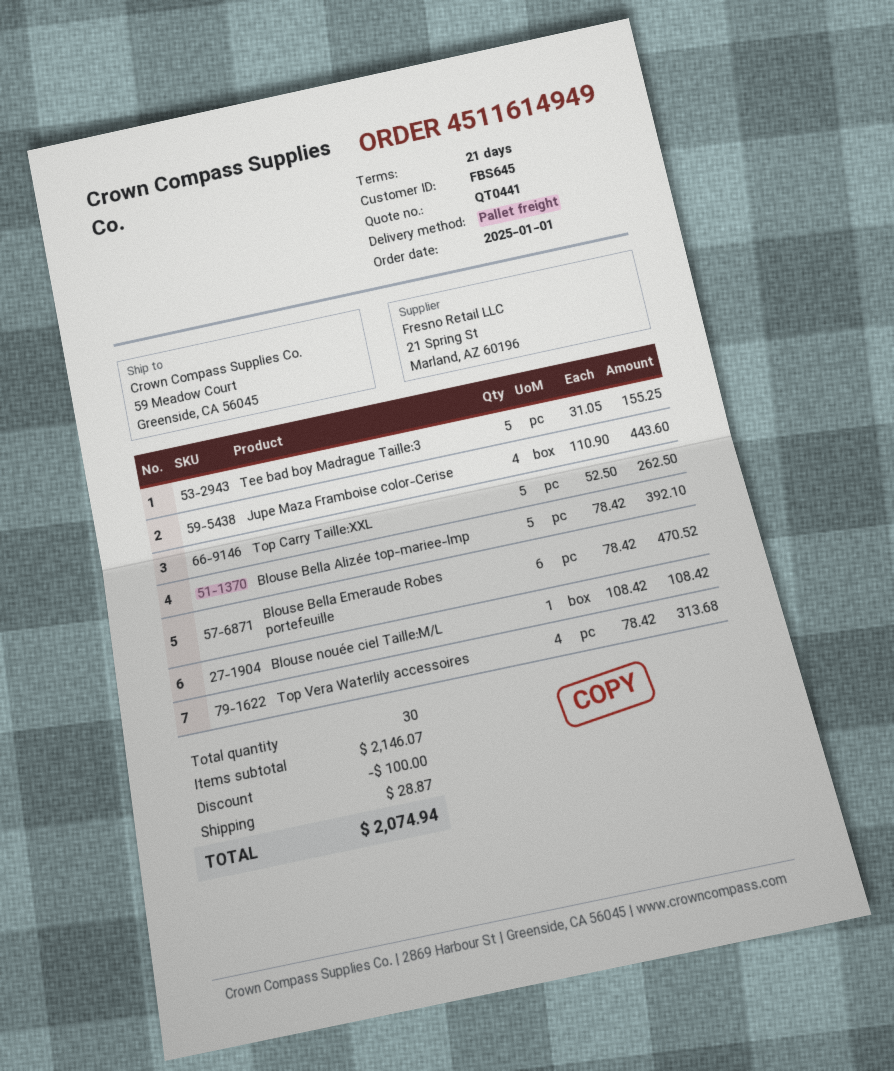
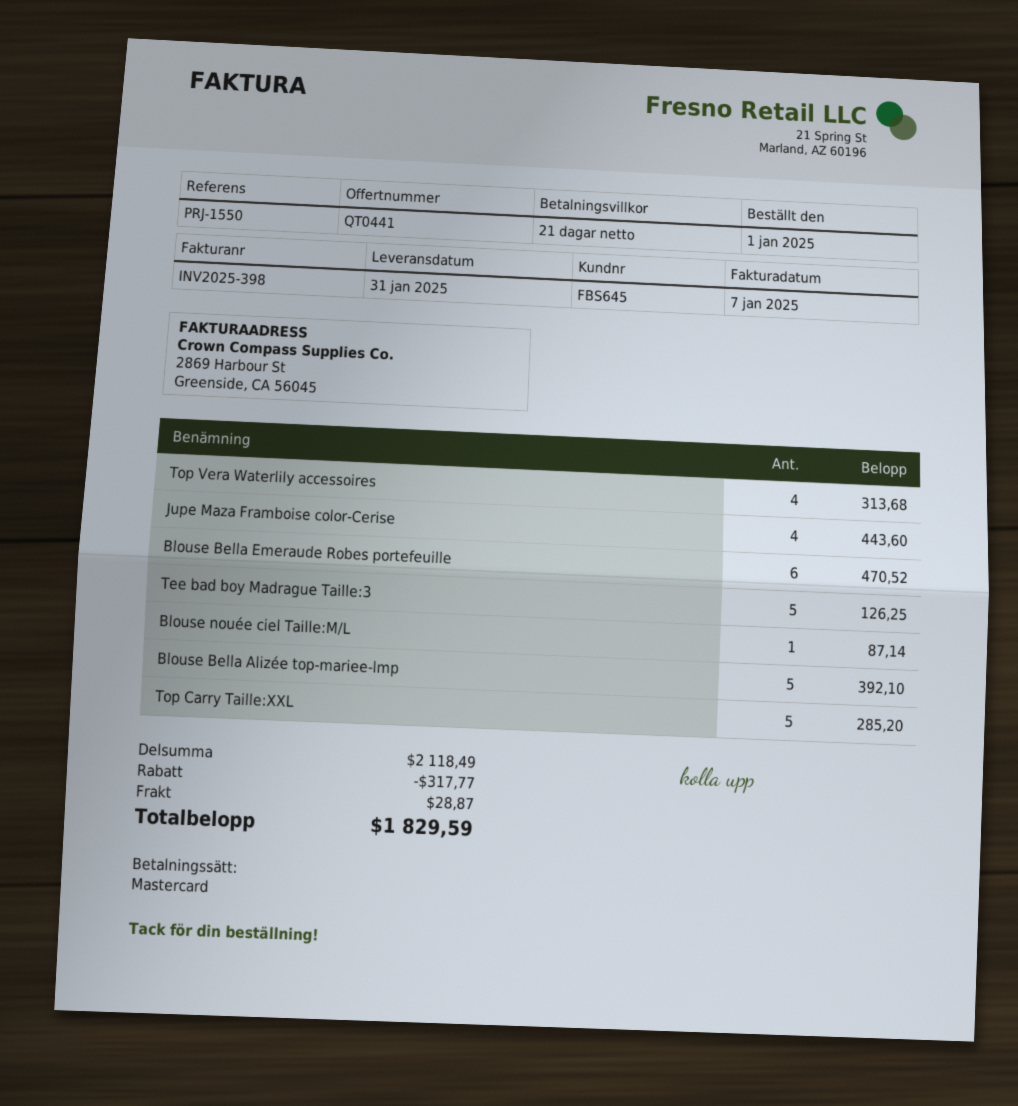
Tee bad boy Madrague Taille:3: 5 for 155.25 -> 5 for 126.25
Top Carry Taille:XXL: 5 for 262.50 -> 5 for 285.20
Blouse nouée ciel Taille:M/L: 1 for 108.42 -> 1 for 87.14
subtotal: 2146.07 -> 2118.49
discount: 100.00 -> 317.77
total: 2074.94 -> 1829.59

